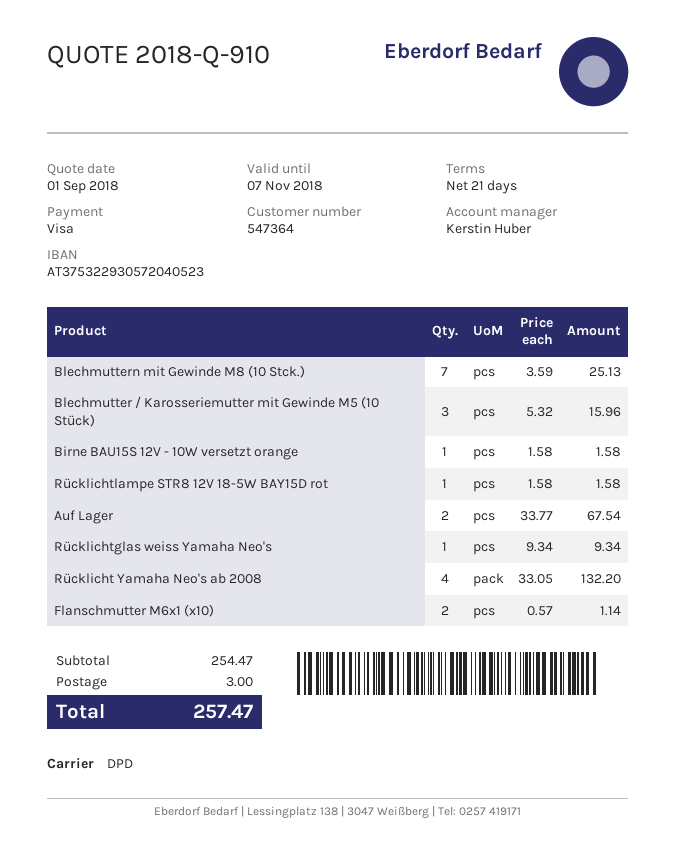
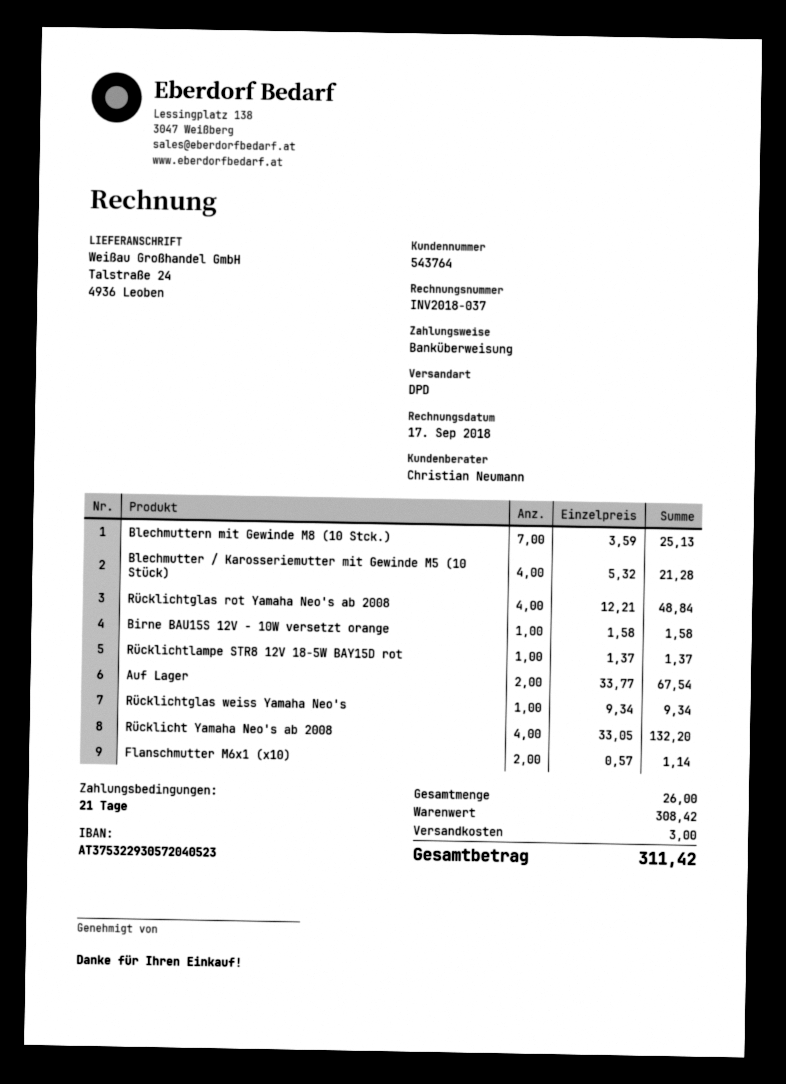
customer number: 547364 -> 543764
sales rep: Kerstin Huber -> Christian Neumann
payment method: Visa -> bank transfer
Blechmutter / Karosseriemutter mit Gewinde M5 (10 Stück): 3 x 5.32 = 15.96 -> 4 x 5.32 = 21.28
Rücklichtlampe STR8 12V 18-5W BAY15D rot: 1 x 1.58 = 1.58 -> 1 x 1.37 = 1.37
Rücklichtglas rot Yamaha Neo's ab 2008: none -> 4 x 12.21 = 48.84
subtotal: 254.47 -> 308.42
total: 257.47 -> 311.42

